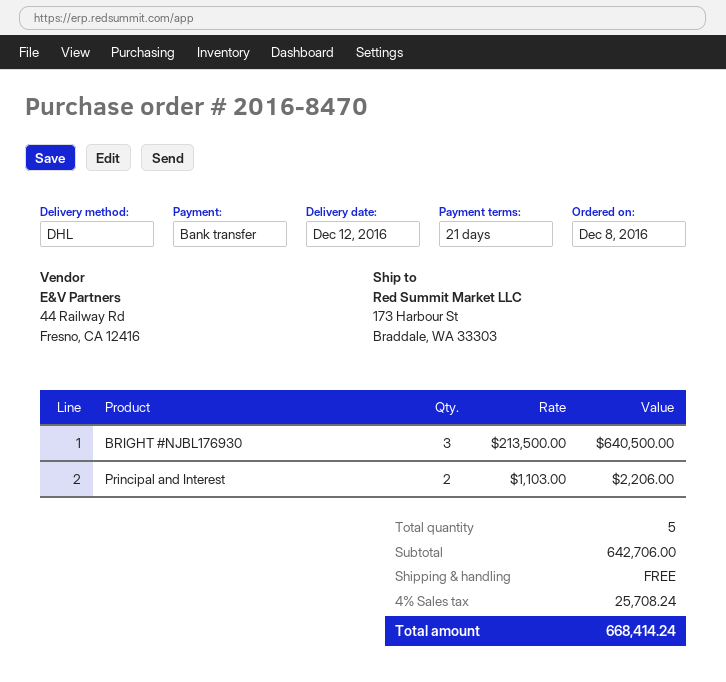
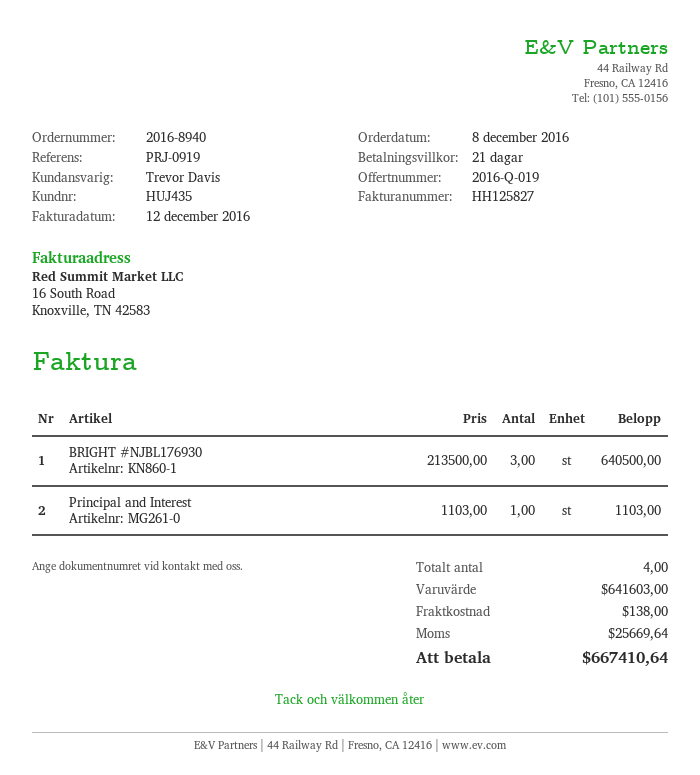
order number: 2016-8470 -> 2016-8940
Principal and Interest: 2 x 1103.00 = 2206.00 -> 1 x 1103.00 = 1103.00
total quantity: 5 -> 4
subtotal: 642706.00 -> 641603.00
shipping: 0.00 -> 138.00
tax: 25708.24 -> 25669.64
total: 668414.24 -> 667410.64

